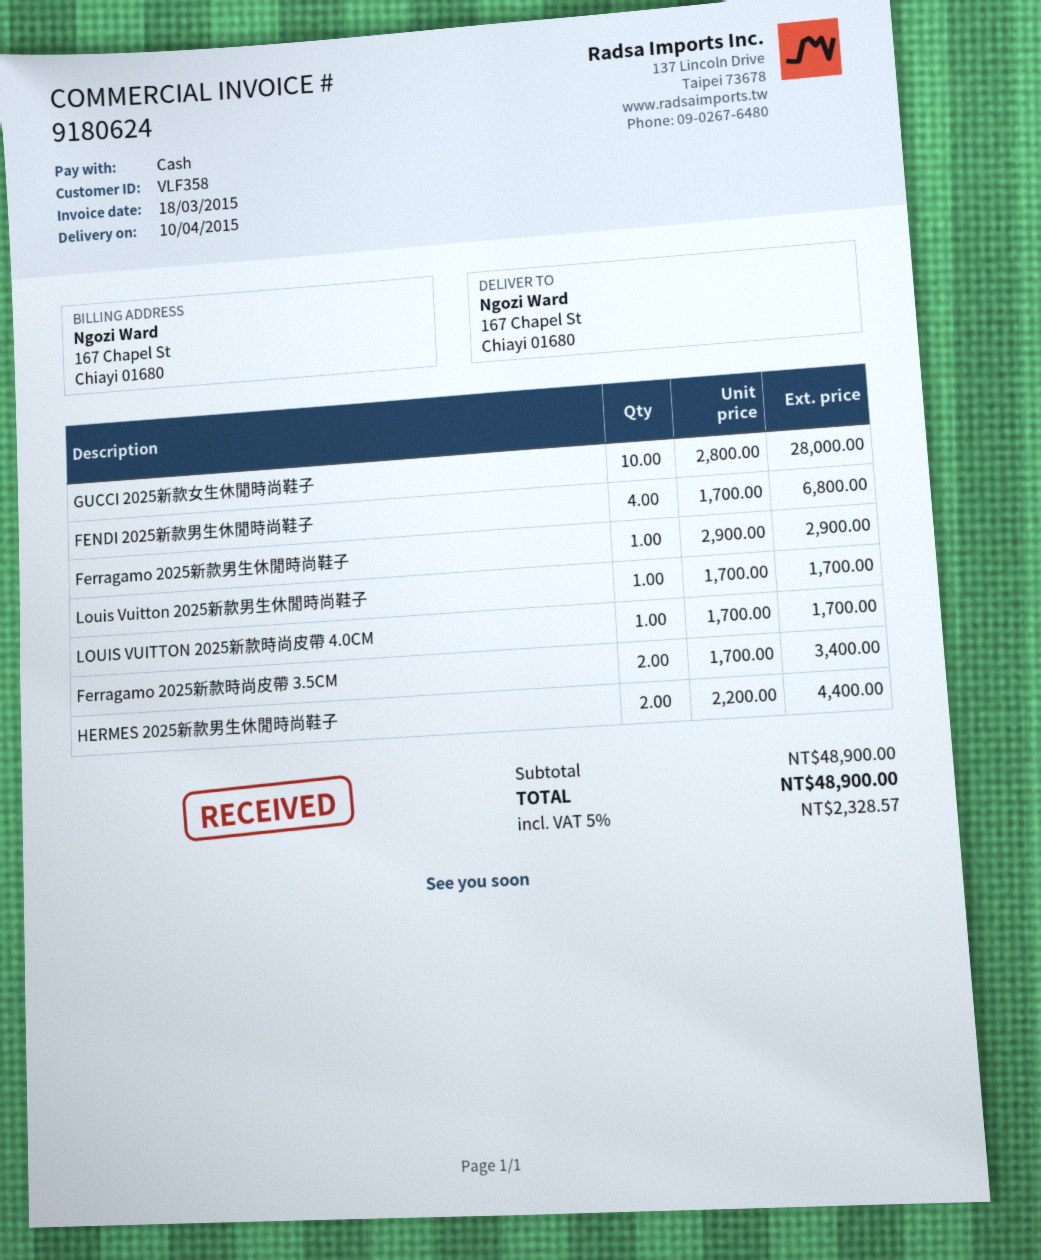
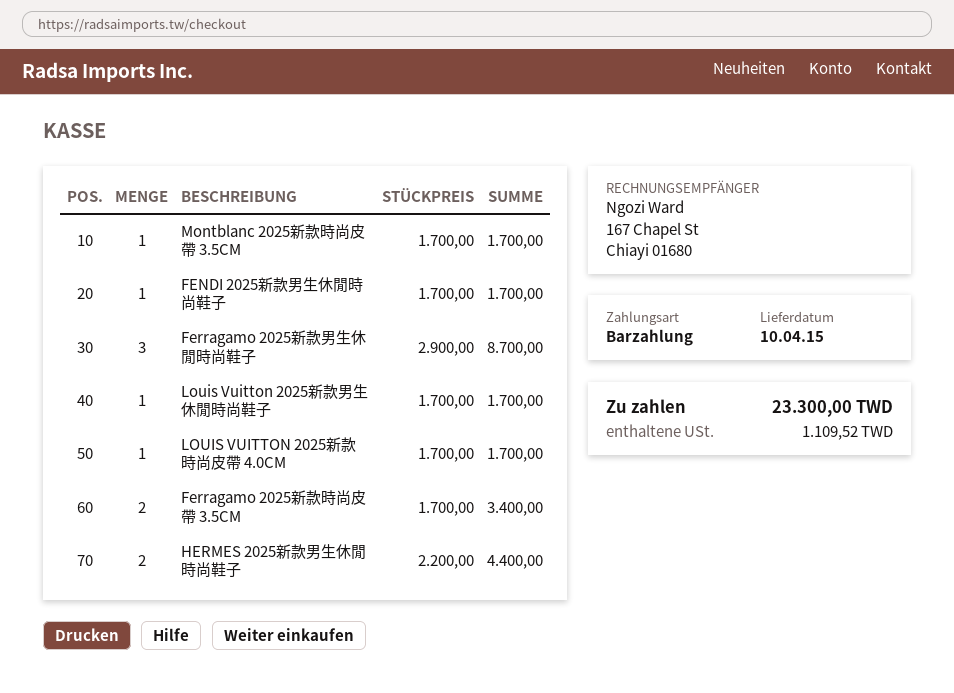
GUCCI 2025新款女生休閒時尚鞋子: 10 x 2800.00 = 28000.00 -> none
FENDI 2025新款男生休閒時尚鞋子: 4 x 1700.00 = 6800.00 -> 1 x 1700.00 = 1700.00
Ferragamo 2025新款男生休閒時尚鞋子: 1 x 2900.00 = 2900.00 -> 3 x 2900.00 = 8700.00
Montblanc 2025新款時尚皮帶 3.5CM: none -> 1 x 1700.00 = 1700.00
tax: 2328.57 -> 1109.52
total: 48900.00 -> 23300.00

